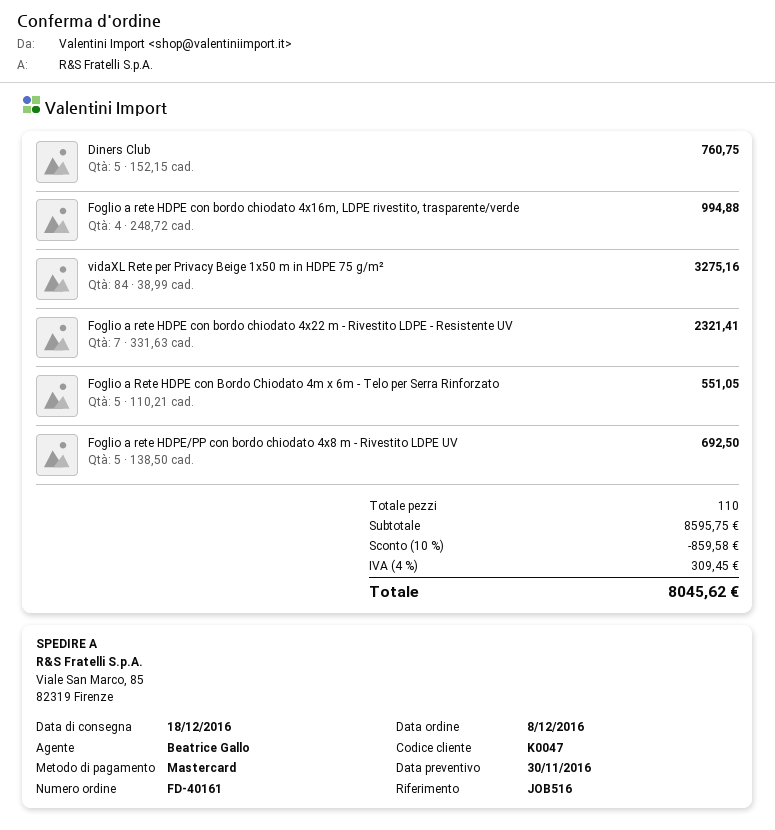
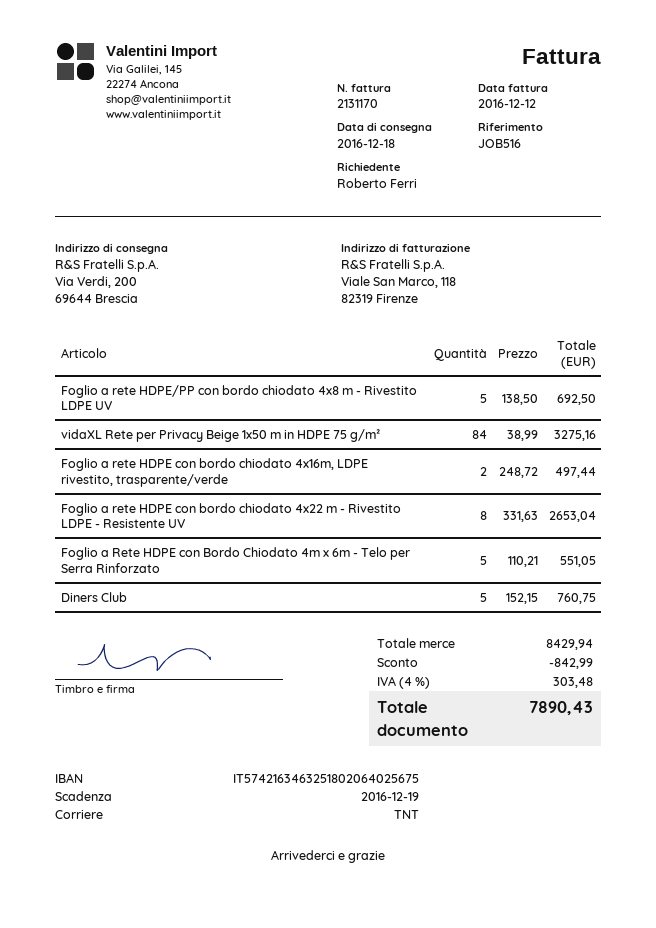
ship to: Viale San Marco, 85, 82319 Firenze -> Via Verdi, 200, 69644 Brescia
Foglio a rete HDPE con bordo chiodato 4x16m, LDPE rivestito, trasparente/verde: 4 x 248.72 = 994.88 -> 2 x 248.72 = 497.44
Foglio a rete HDPE con bordo chiodato 4x22 m - Rivestito LDPE - Resistente UV: 7 x 331.63 = 2321.41 -> 8 x 331.63 = 2653.04
subtotal: 8595.75 -> 8429.94
discount: 859.58 -> 842.99
tax: 4% = 309.45 -> 4% = 303.48
total: 8045.62 -> 7890.43

